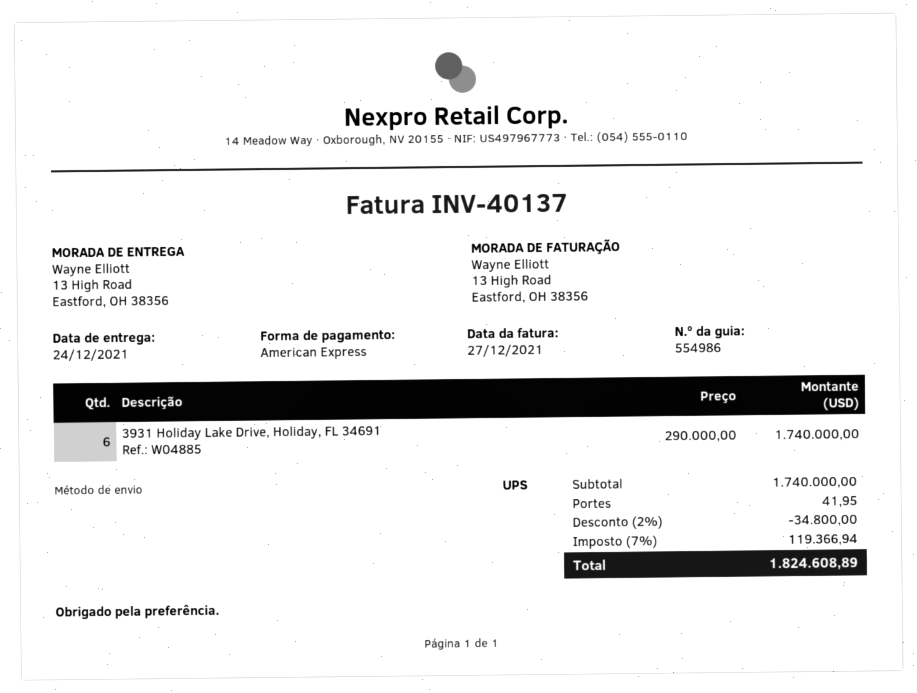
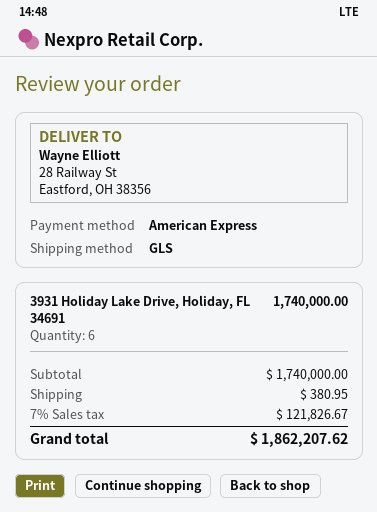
shipping method: UPS -> GLS
ship to: 13 High Road, Eastford, OH 38356 -> 28 Railway St, Eastford, OH 38356
discount: 2% = 34800.00 -> none
shipping: 41.95 -> 380.95
tax: 7% = 119366.94 -> 7% = 121826.67
total: 1824608.89 -> 1862207.62

